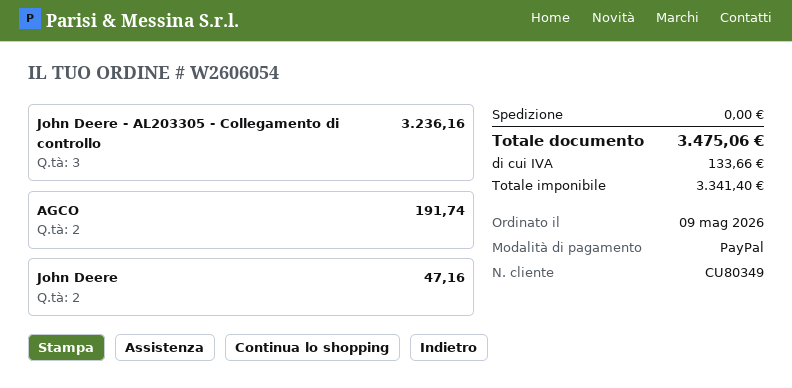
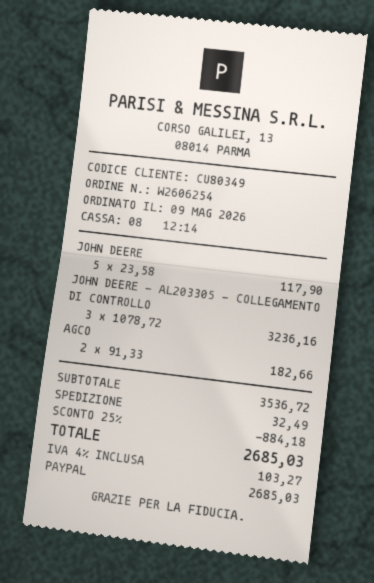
order number: W2606054 -> W2606254
AGCO: 2 for 191.74 -> 2 for 182.66
John Deere: 2 for 47.16 -> 5 for 117.90
discount: none -> 25% = 884.18
shipping: 0.00 -> 32.49
tax: 133.66 -> 103.27
total: 3475.06 -> 2685.03

